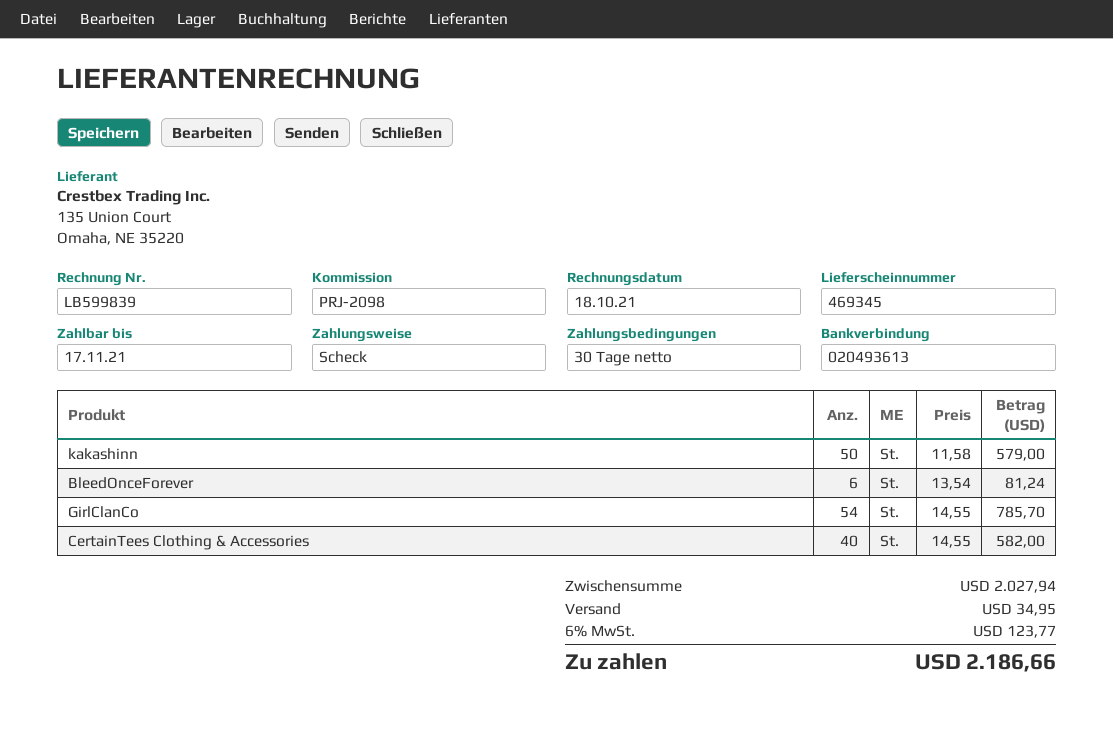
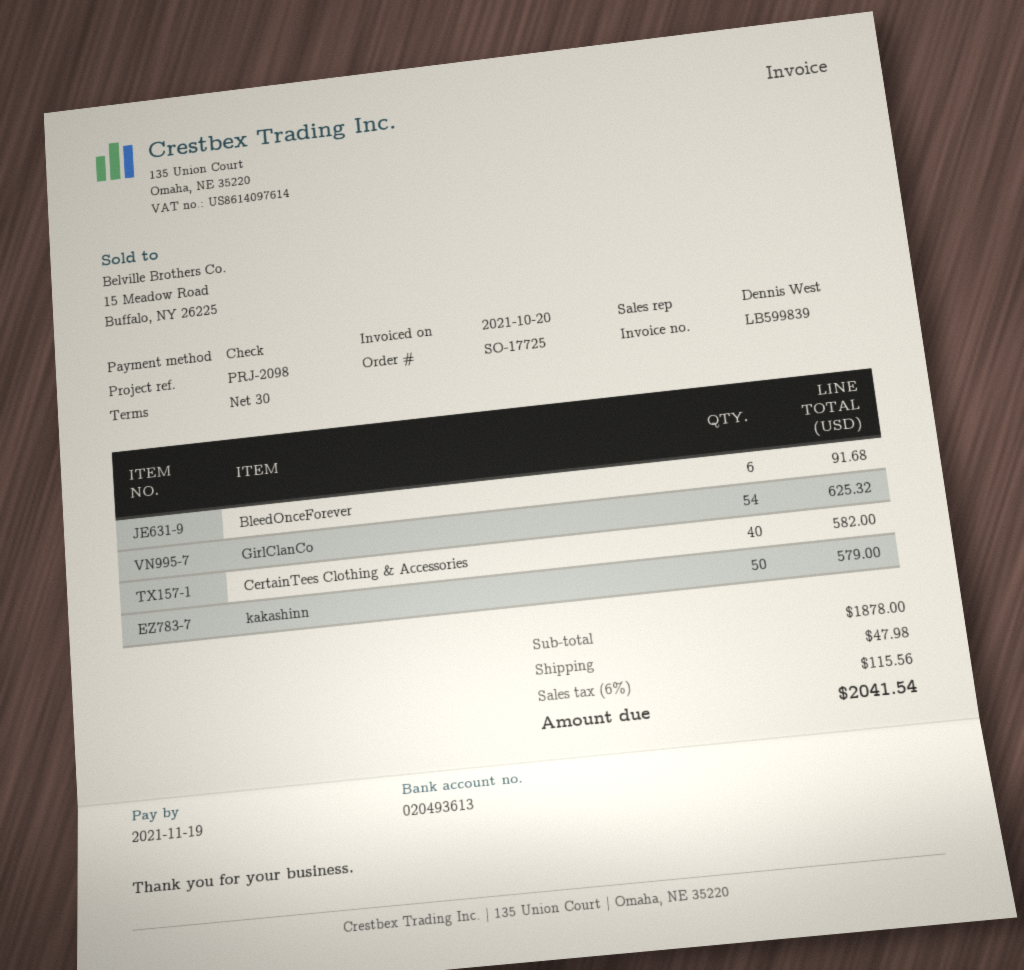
invoice date: 2021-10-18 -> 2021-10-20
due date: 2021-11-17 -> 2021-11-19
BleedOnceForever: 6 for 81.24 -> 6 for 91.68
GirlClanCo: 54 for 785.70 -> 54 for 625.32
subtotal: 2027.94 -> 1878.00
shipping: 34.95 -> 47.98
tax: 6% = 123.77 -> 6% = 115.56
total: 2186.66 -> 2041.54

